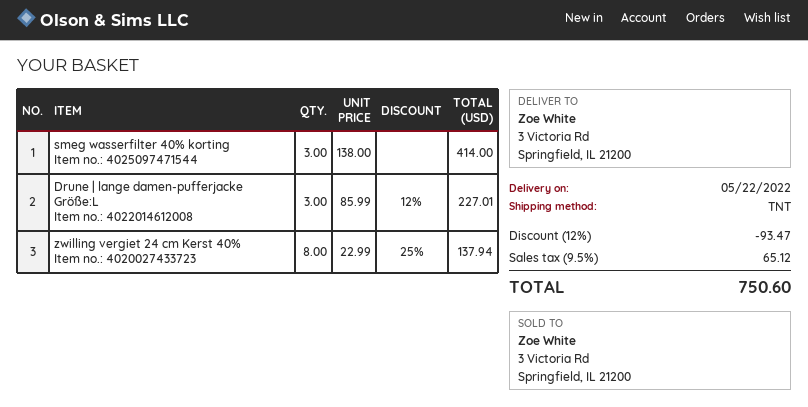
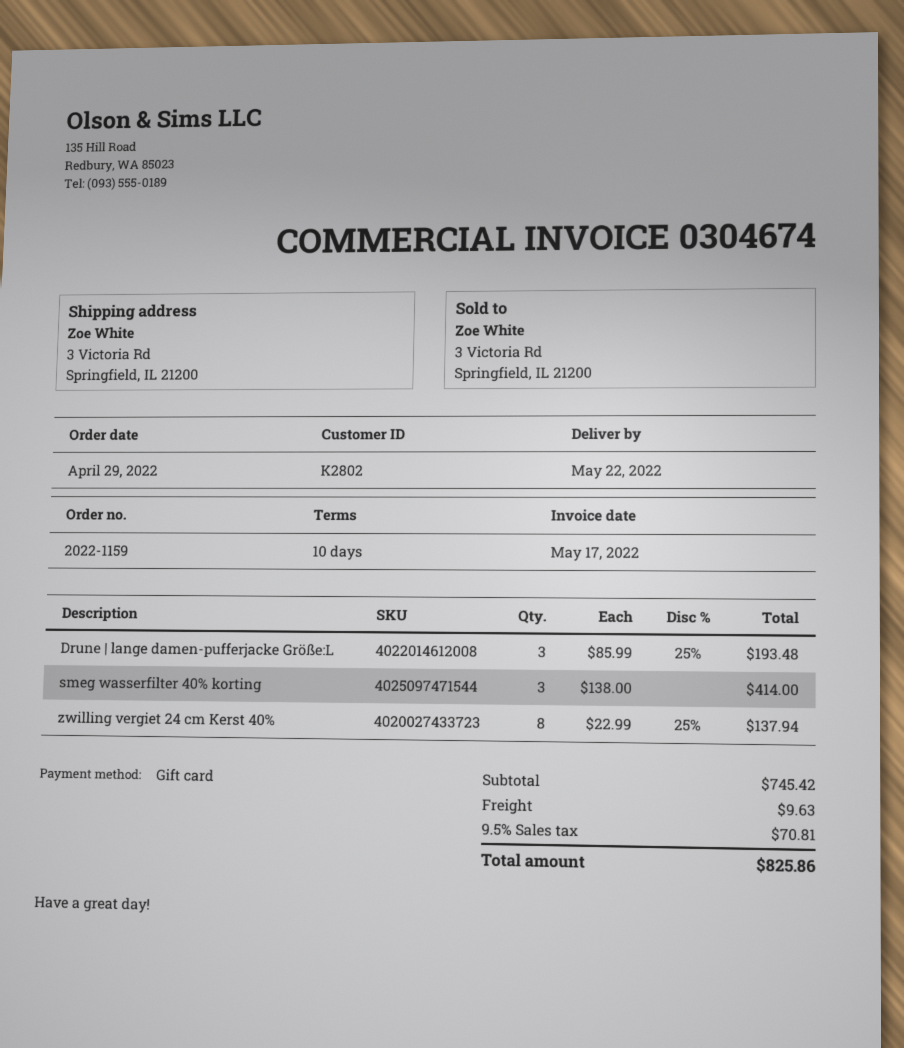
Drune | lange damen-pufferjacke Größe:L: 3 x 85.99 - 12% = 227.01 -> 3 x 85.99 - 25% = 193.48
discount: 12% = 93.47 -> none
shipping: none -> 9.63
tax: 9.5% = 65.12 -> 9.5% = 70.81
total: 750.60 -> 825.86

